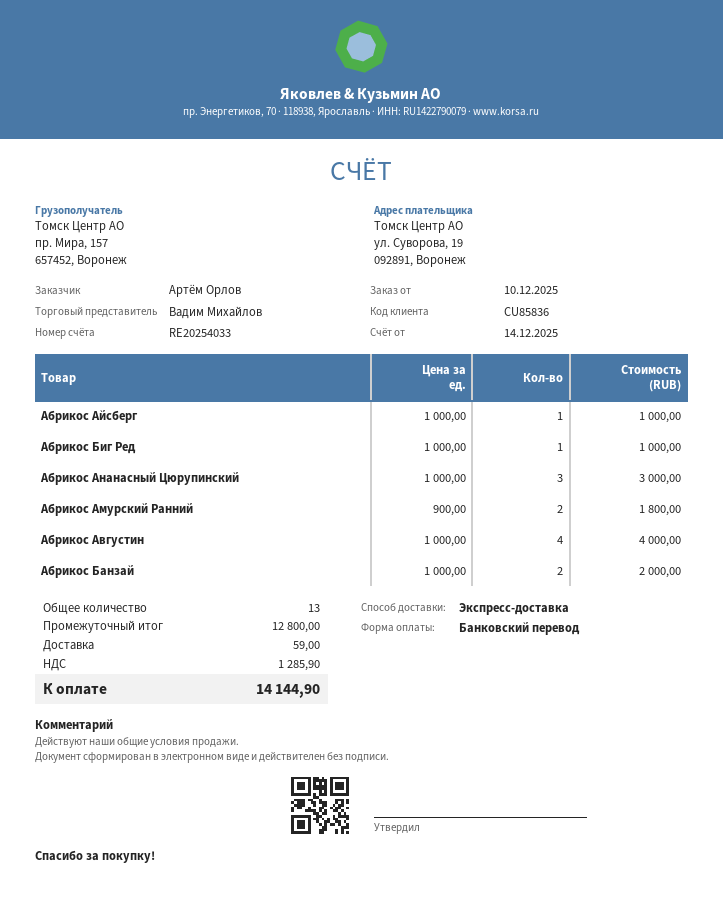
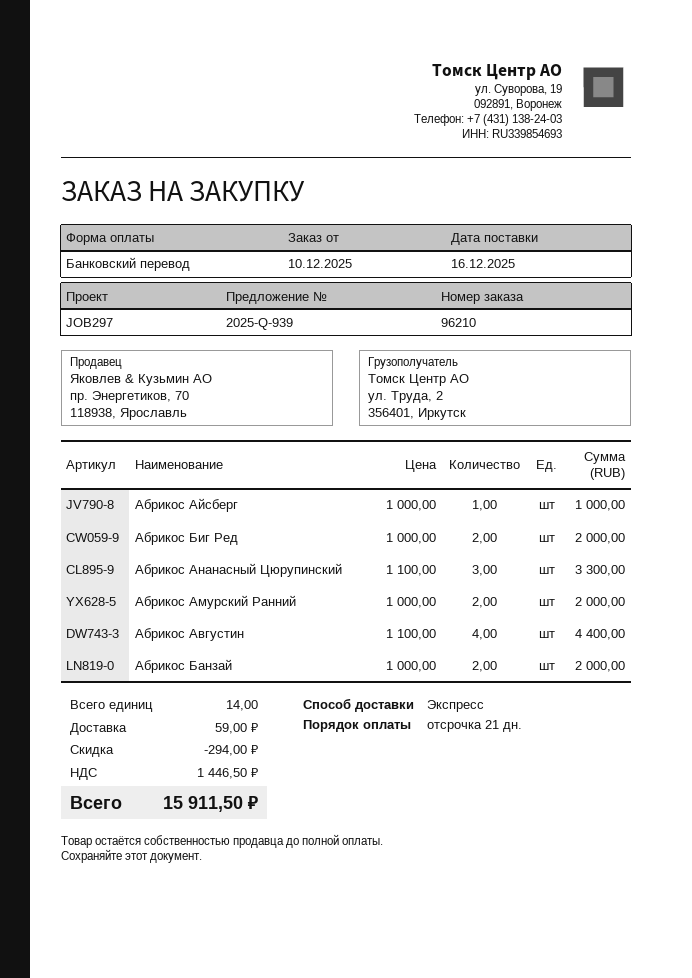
ship to: пр. Мира, 157, 657452, Воронеж -> ул. Труда, 2, 356401, Иркутск
Абрикос Биг Ред: 1 x 1000.00 = 1000.00 -> 2 x 1000.00 = 2000.00
Абрикос Ананасный Цюрупинский: 3 x 1000.00 = 3000.00 -> 3 x 1100.00 = 3300.00
Абрикос Амурский Ранний: 2 x 900.00 = 1800.00 -> 2 x 1000.00 = 2000.00
Абрикос Августин: 4 x 1000.00 = 4000.00 -> 4 x 1100.00 = 4400.00
total quantity: 13 -> 14
discount: none -> 294.00
tax: 1285.90 -> 1446.50
total: 14144.90 -> 15911.50

